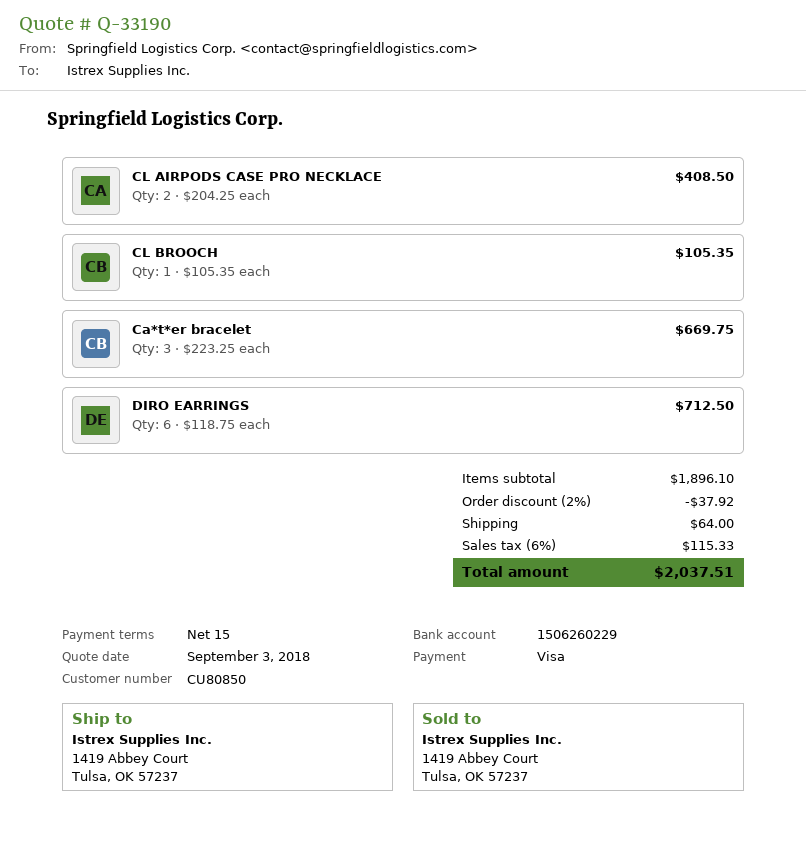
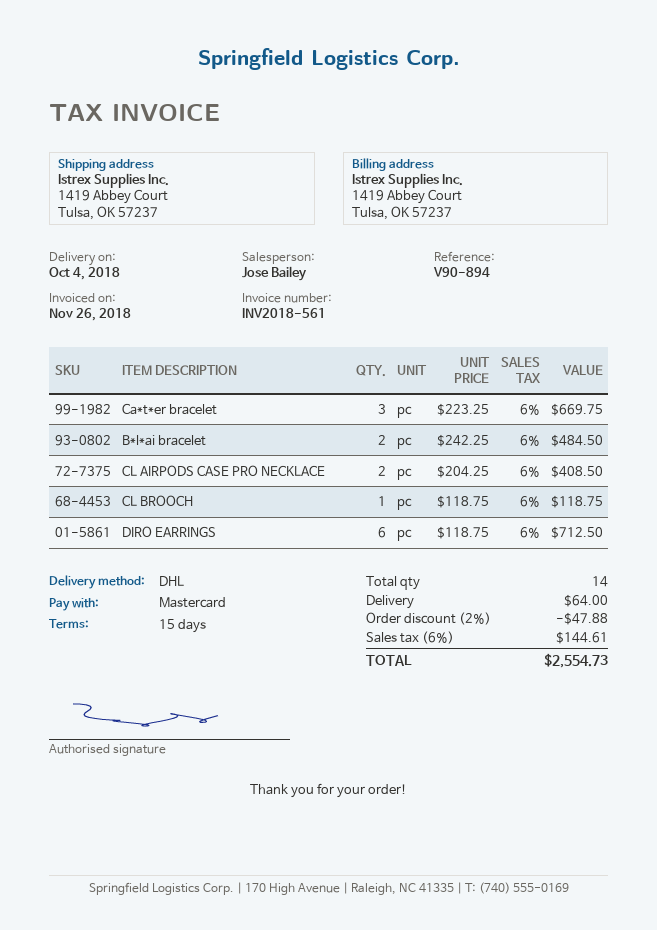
payment method: Visa -> Mastercard
CL BROOCH: 1 x 105.35 = 105.35 -> 1 x 118.75 = 118.75
B*l*ai bracelet: none -> 2 x 242.25 = 484.50
discount: 2% = 37.92 -> 2% = 47.88
tax: 6% = 115.33 -> 6% = 144.61
total: 2037.51 -> 2554.73

